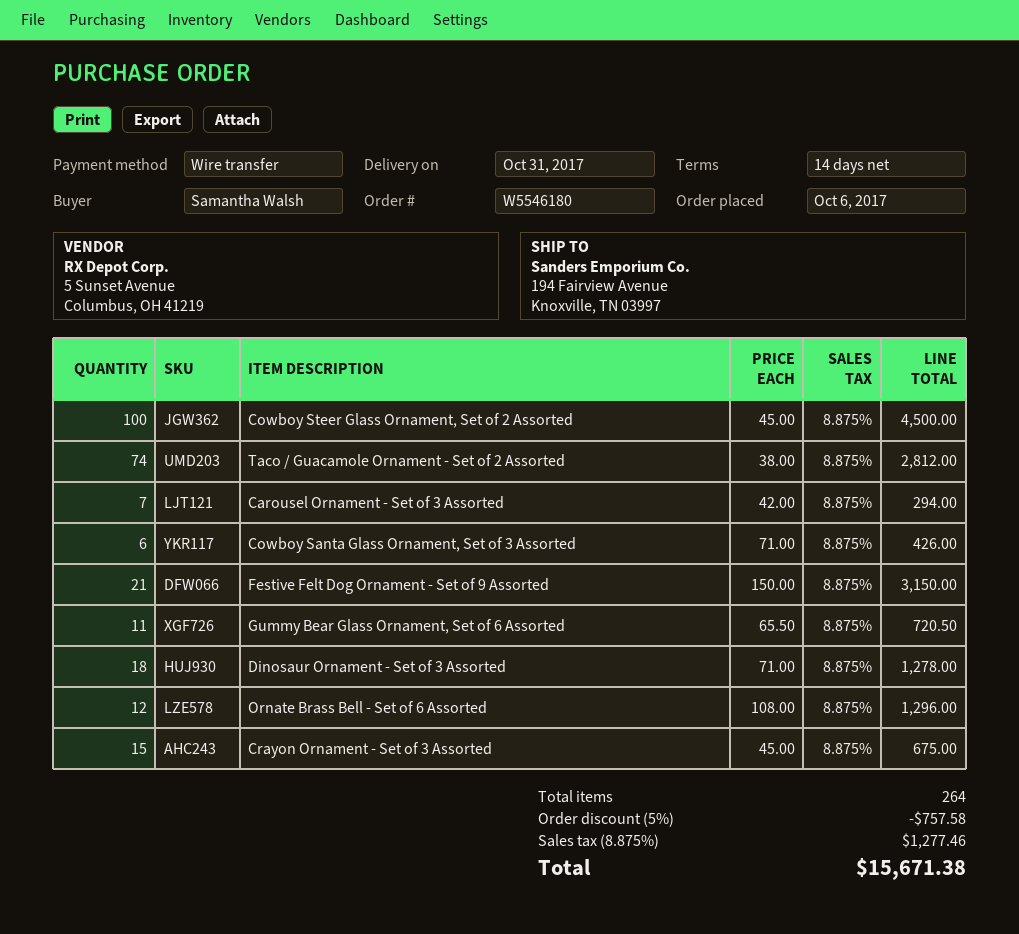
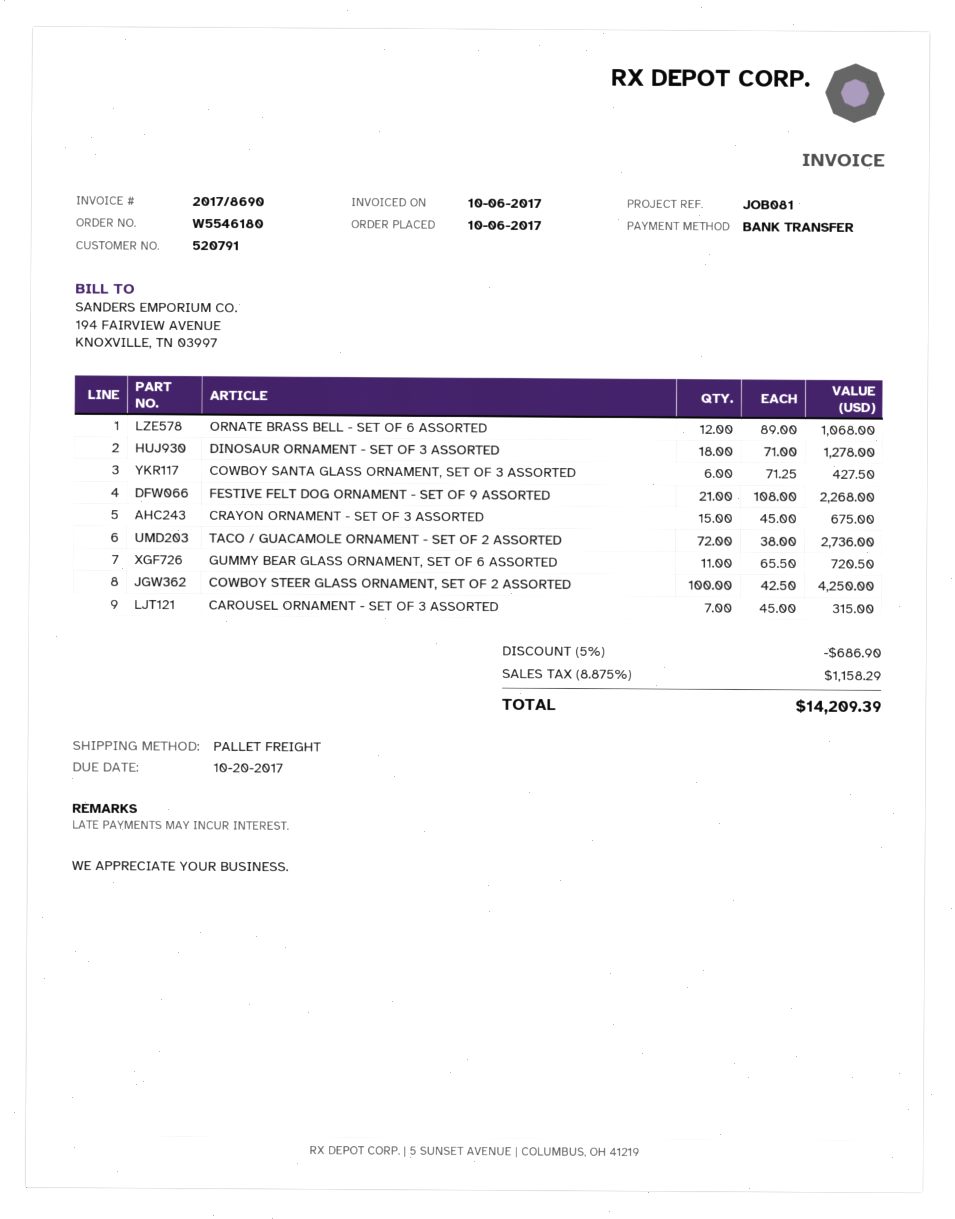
Cowboy Steer Glass Ornament, Set of 2 Assorted: 100 x 45.00 = 4500.00 -> 100 x 42.50 = 4250.00
Taco / Guacamole Ornament - Set of 2 Assorted: 74 x 38.00 = 2812.00 -> 72 x 38.00 = 2736.00
Carousel Ornament - Set of 3 Assorted: 7 x 42.00 = 294.00 -> 7 x 45.00 = 315.00
Cowboy Santa Glass Ornament, Set of 3 Assorted: 6 x 71.00 = 426.00 -> 6 x 71.25 = 427.50
Festive Felt Dog Ornament - Set of 9 Assorted: 21 x 150.00 = 3150.00 -> 21 x 108.00 = 2268.00
Ornate Brass Bell - Set of 6 Assorted: 12 x 108.00 = 1296.00 -> 12 x 89.00 = 1068.00
discount: 5% = 757.58 -> 5% = 686.90
tax: 8.875% = 1277.46 -> 8.875% = 1158.29
total: 15671.38 -> 14209.39

